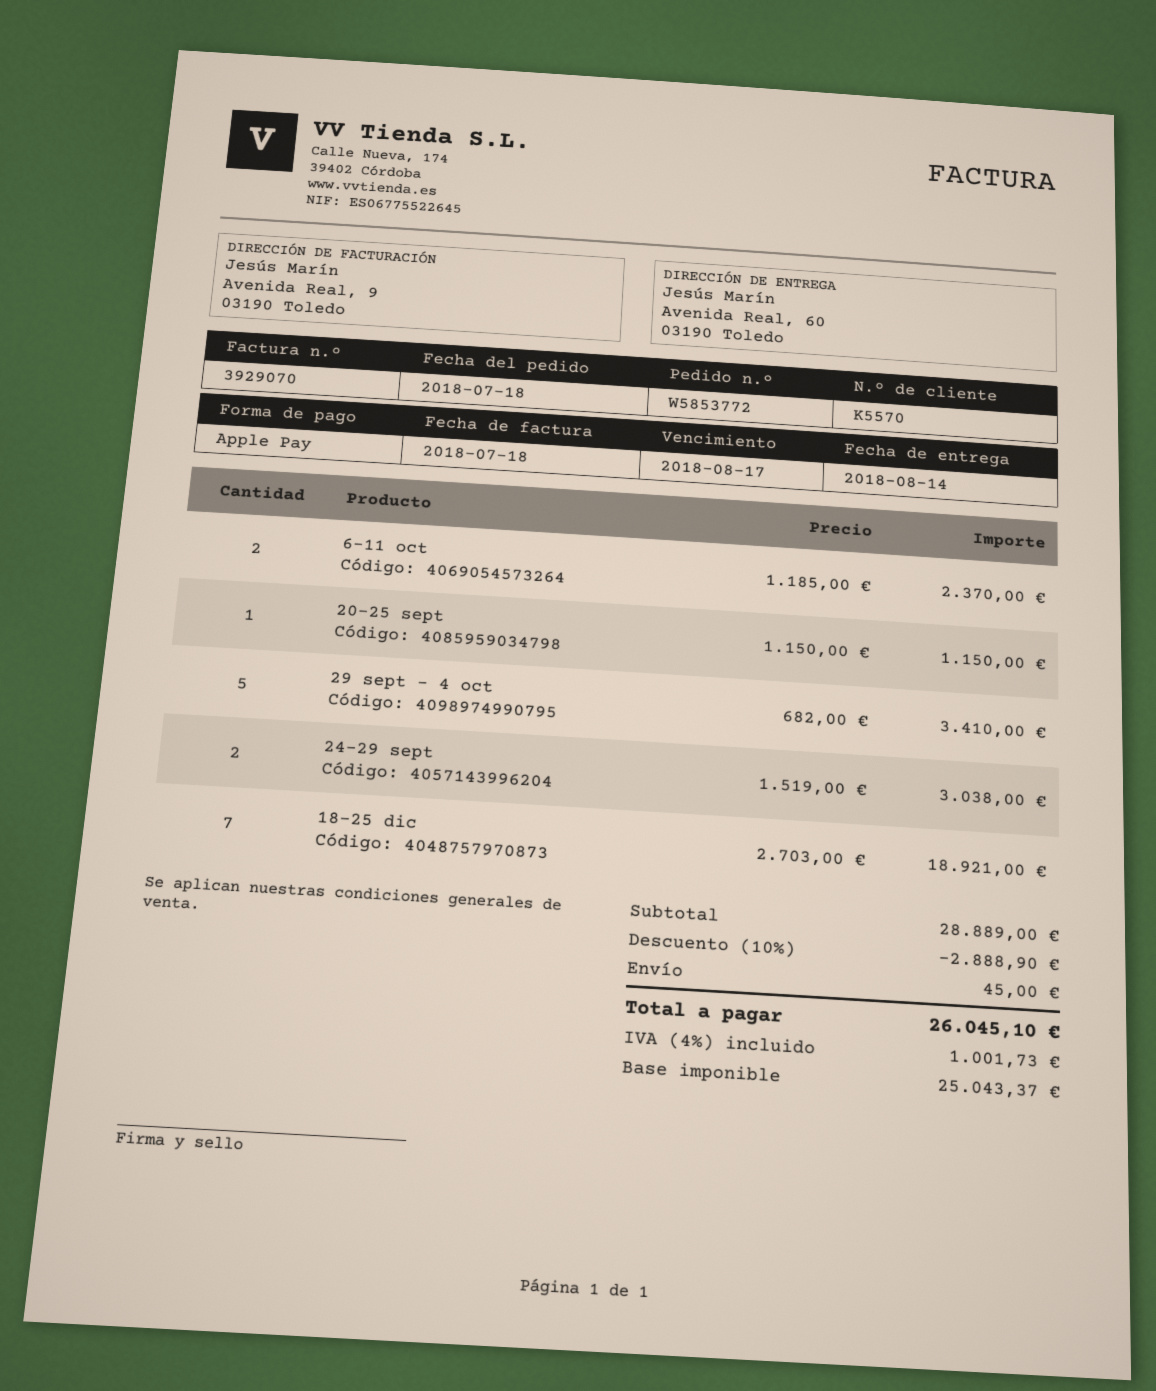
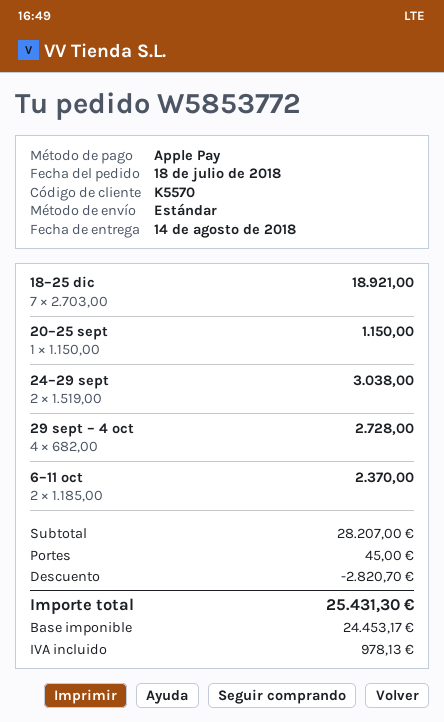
29 sept – 4 oct: 5 x 682.00 = 3410.00 -> 4 x 682.00 = 2728.00
subtotal: 28889.00 -> 28207.00
discount: 2888.90 -> 2820.70
net: 25043.37 -> 24453.17
tax: 1001.73 -> 978.13
total: 26045.10 -> 25431.30

